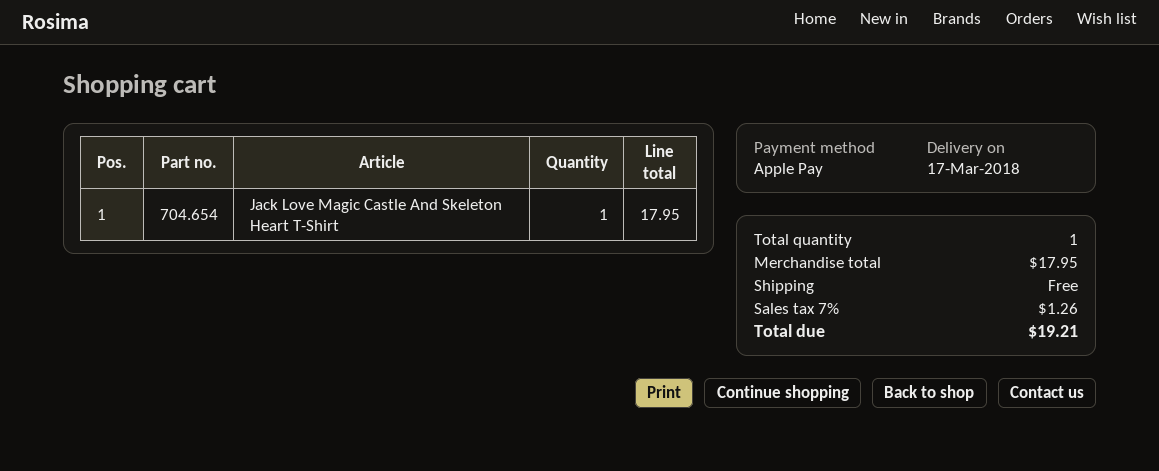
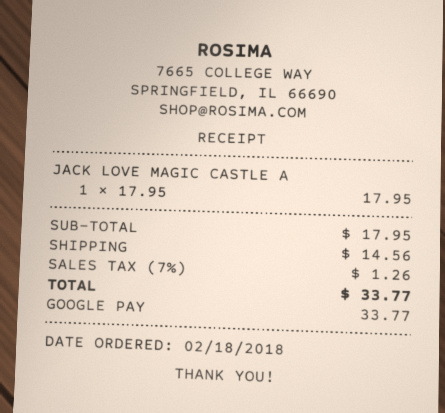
payment method: Apple Pay -> Google Pay
shipping: 0.00 -> 14.56
total: 19.21 -> 33.77

